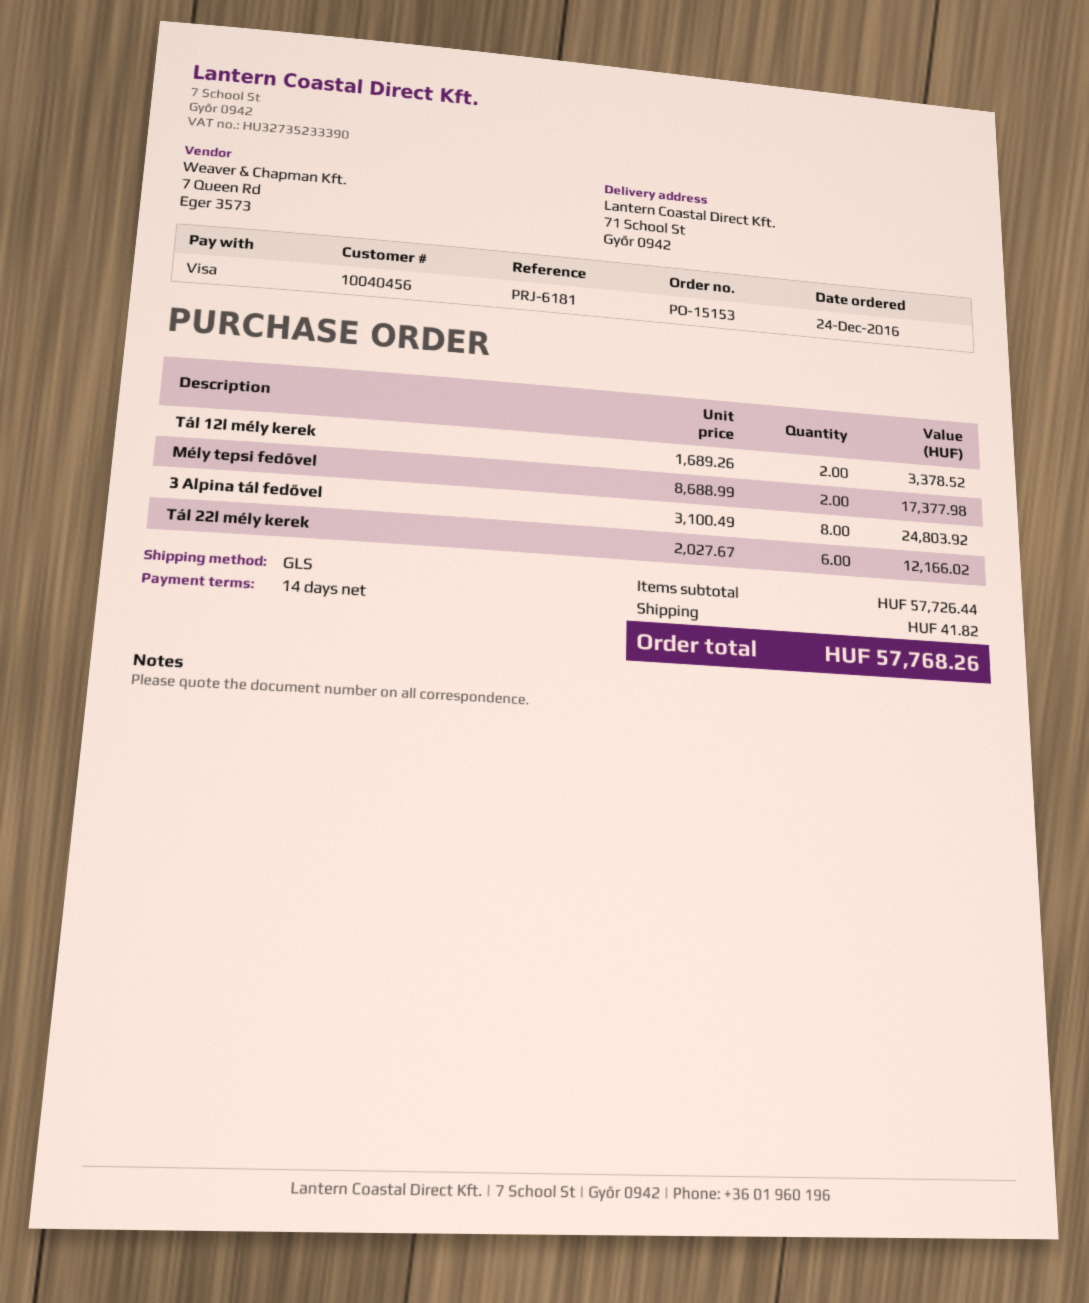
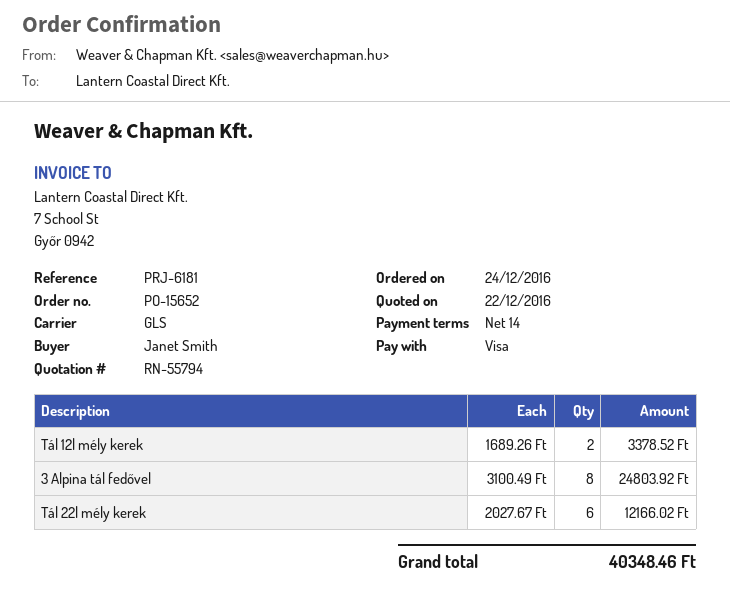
order number: PO-15153 -> PO-15652
Mély tepsi fedővel: 2 x 8688.99 = 17377.98 -> none
shipping: 41.82 -> none
total: 57768.26 -> 40348.46

